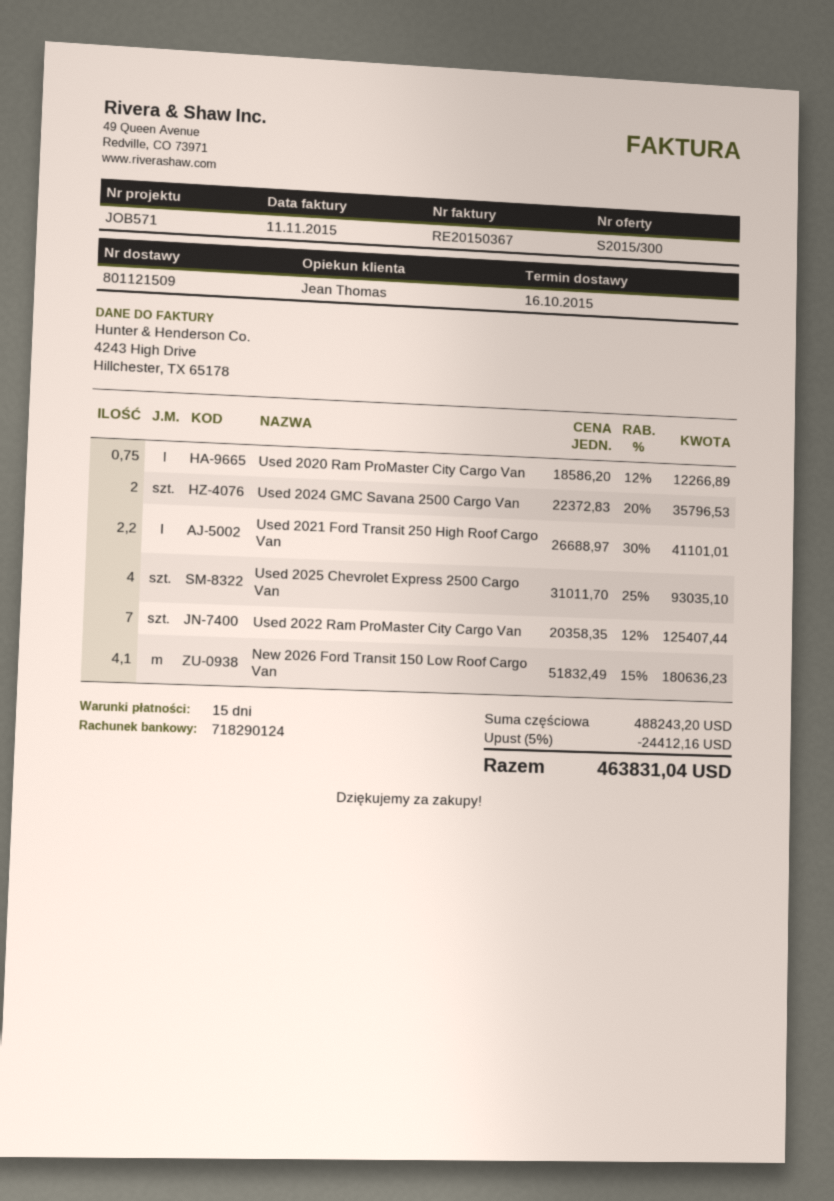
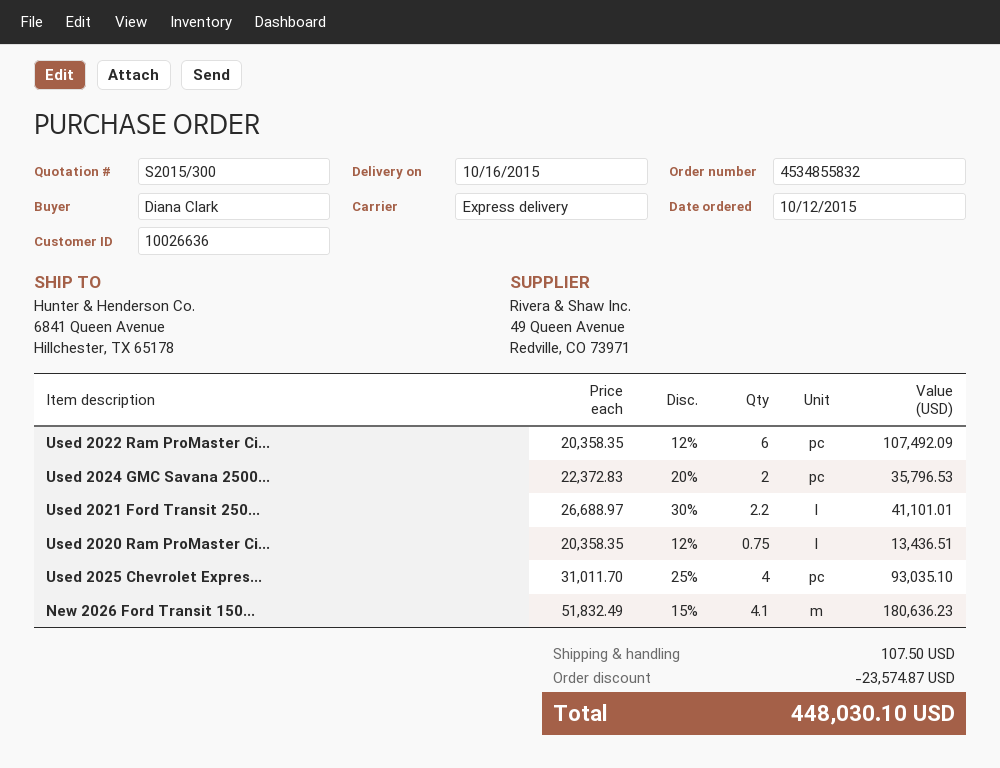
Used 2020 Ram ProMaster City Cargo Van: 0.75 x 18586.20 - 12% = 12266.89 -> 0.75 x 20358.35 - 12% = 13436.51
Used 2022 Ram ProMaster City Cargo Van: 7 x 20358.35 - 12% = 125407.44 -> 6 x 20358.35 - 12% = 107492.09
discount: 24412.16 -> 23574.87
shipping: none -> 107.50
total: 463831.04 -> 448030.10

